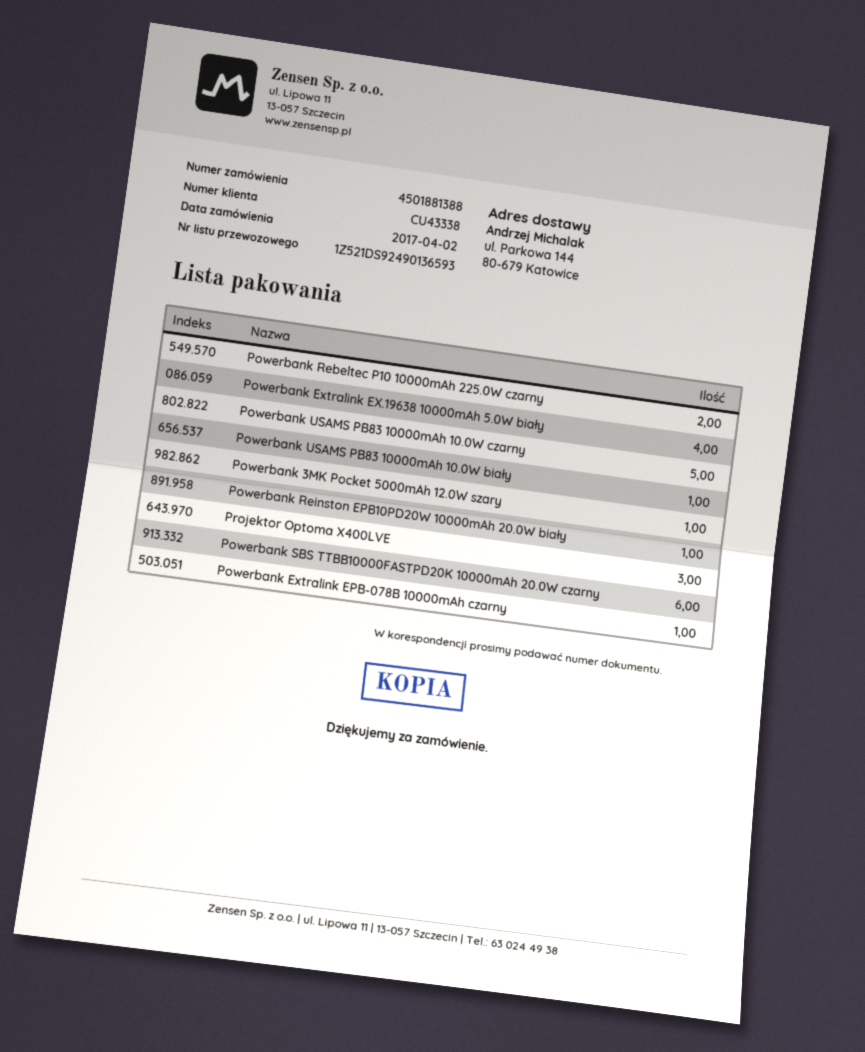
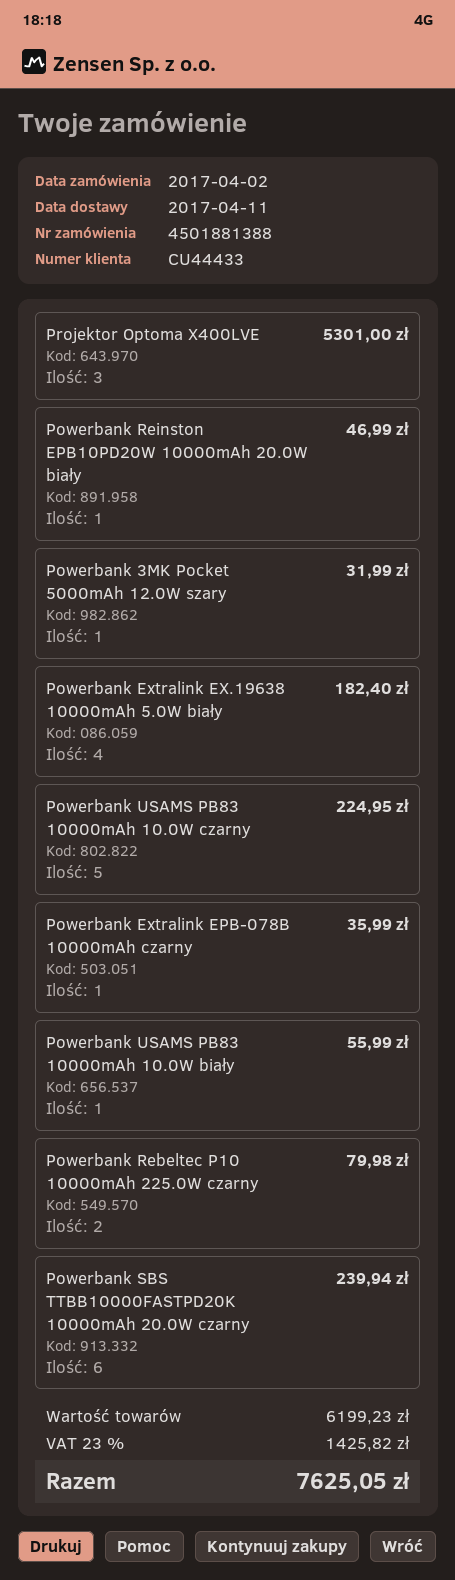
customer number: CU43338 -> CU44433

